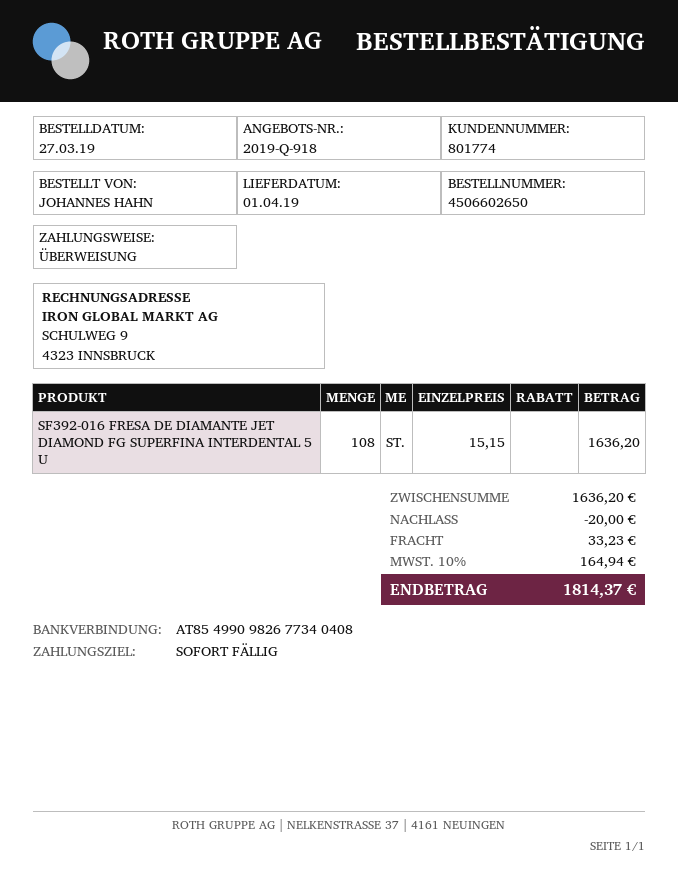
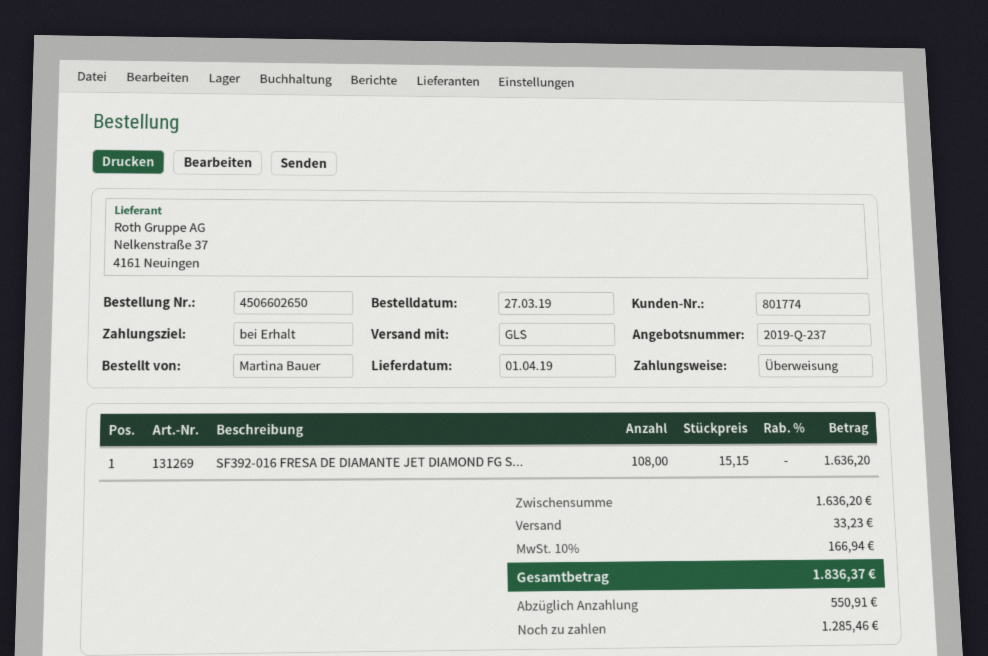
quote number: 2019-Q-918 -> 2019-Q-237
ordered by: JOHANNES HAHN -> Martina Bauer
discount: 20.00 -> none
tax: 10% = 164.94 -> 10% = 166.94
total: 1814.37 -> 1836.37

